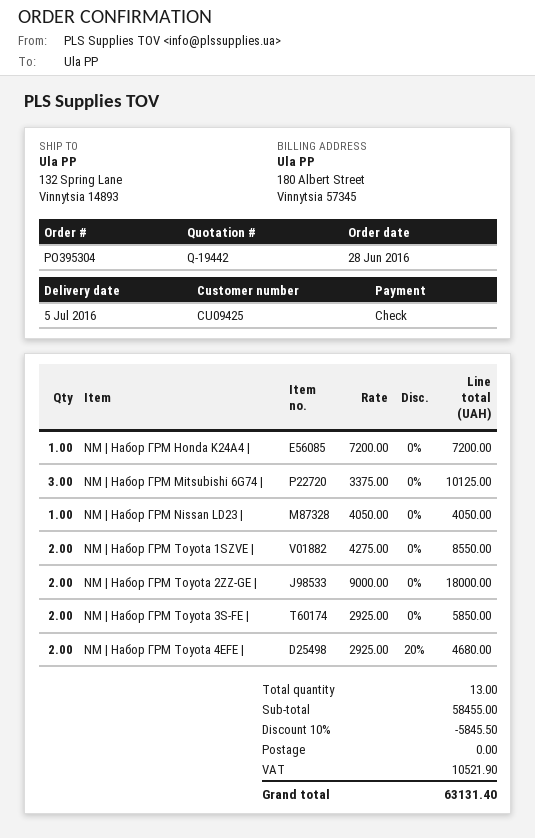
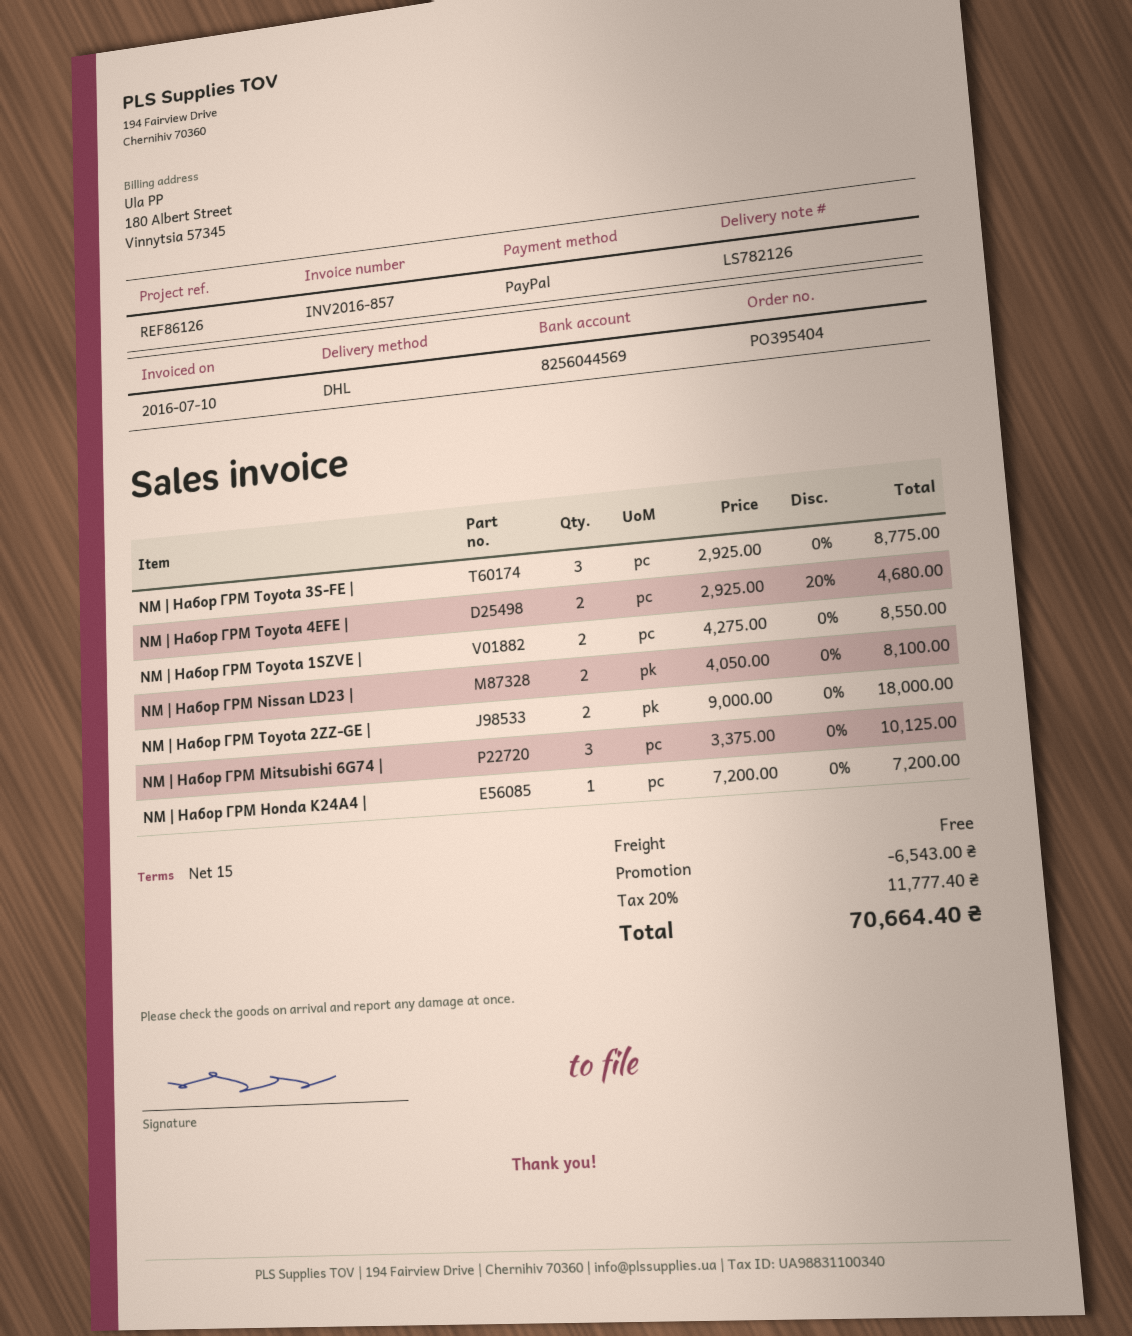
order number: PO395304 -> PO395404
payment method: cheque -> PayPal
NM | Набор ГРМ Nissan LD23 |: 1 x 4050.00 = 4050.00 -> 2 x 4050.00 = 8100.00
NM | Набор ГРМ Toyota 3S-FE |: 2 x 2925.00 = 5850.00 -> 3 x 2925.00 = 8775.00
discount: 5845.50 -> 6543.00
tax: 10521.90 -> 11777.40
total: 63131.40 -> 70664.40

